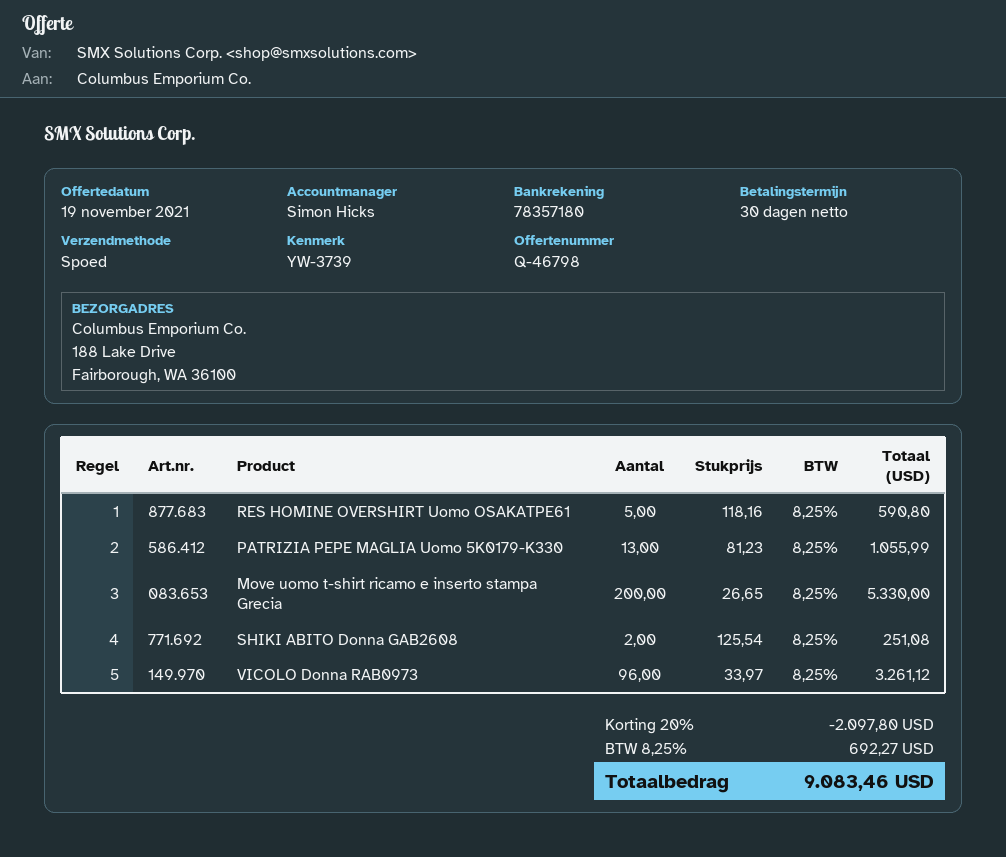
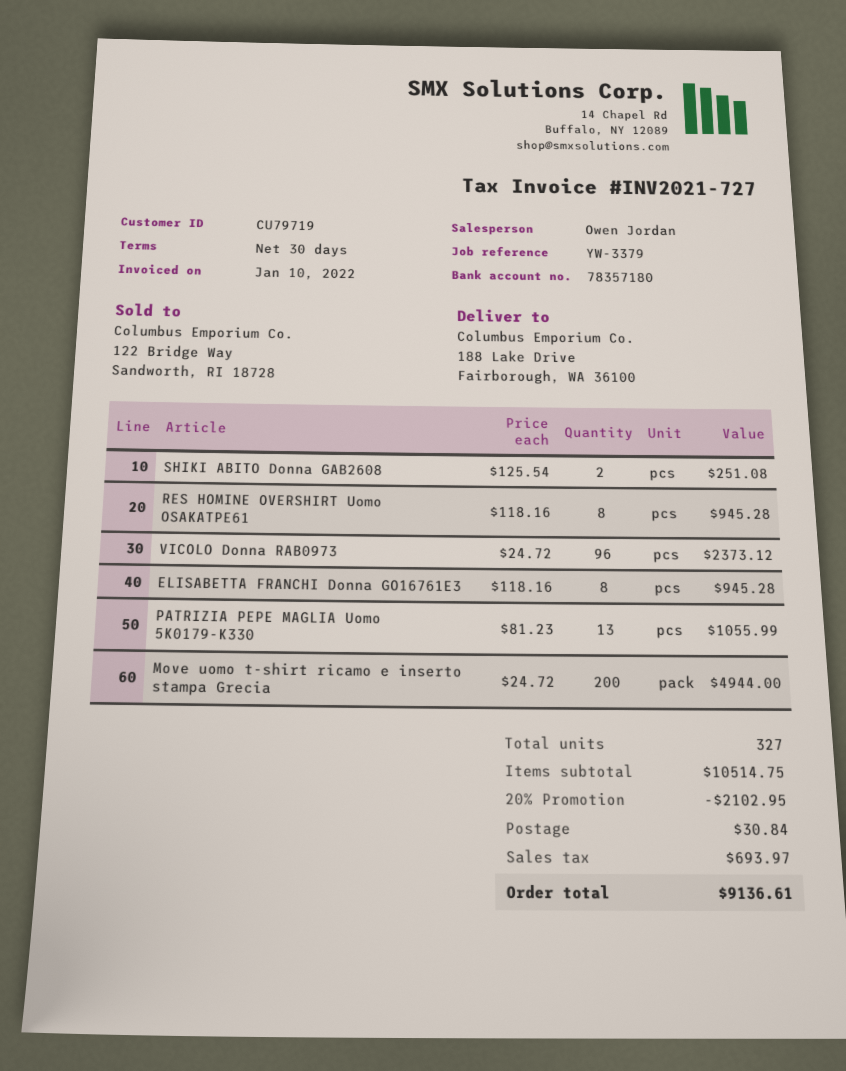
reference: YW-3739 -> YW-3379
sales rep: Simon Hicks -> Owen Jordan
RES HOMINE OVERSHIRT Uomo OSAKATPE61: 5 x 118.16 = 590.80 -> 8 x 118.16 = 945.28
Move uomo t-shirt ricamo e inserto stampa Grecia: 200 x 26.65 = 5330.00 -> 200 x 24.72 = 4944.00
VICOLO Donna RAB0973: 96 x 33.97 = 3261.12 -> 96 x 24.72 = 2373.12
ELISABETTA FRANCHI Donna GO16761E3: none -> 8 x 118.16 = 945.28
discount: 20% = 2097.80 -> 20% = 2102.95
shipping: none -> 30.84
tax: 692.27 -> 693.97
total: 9083.46 -> 9136.61

